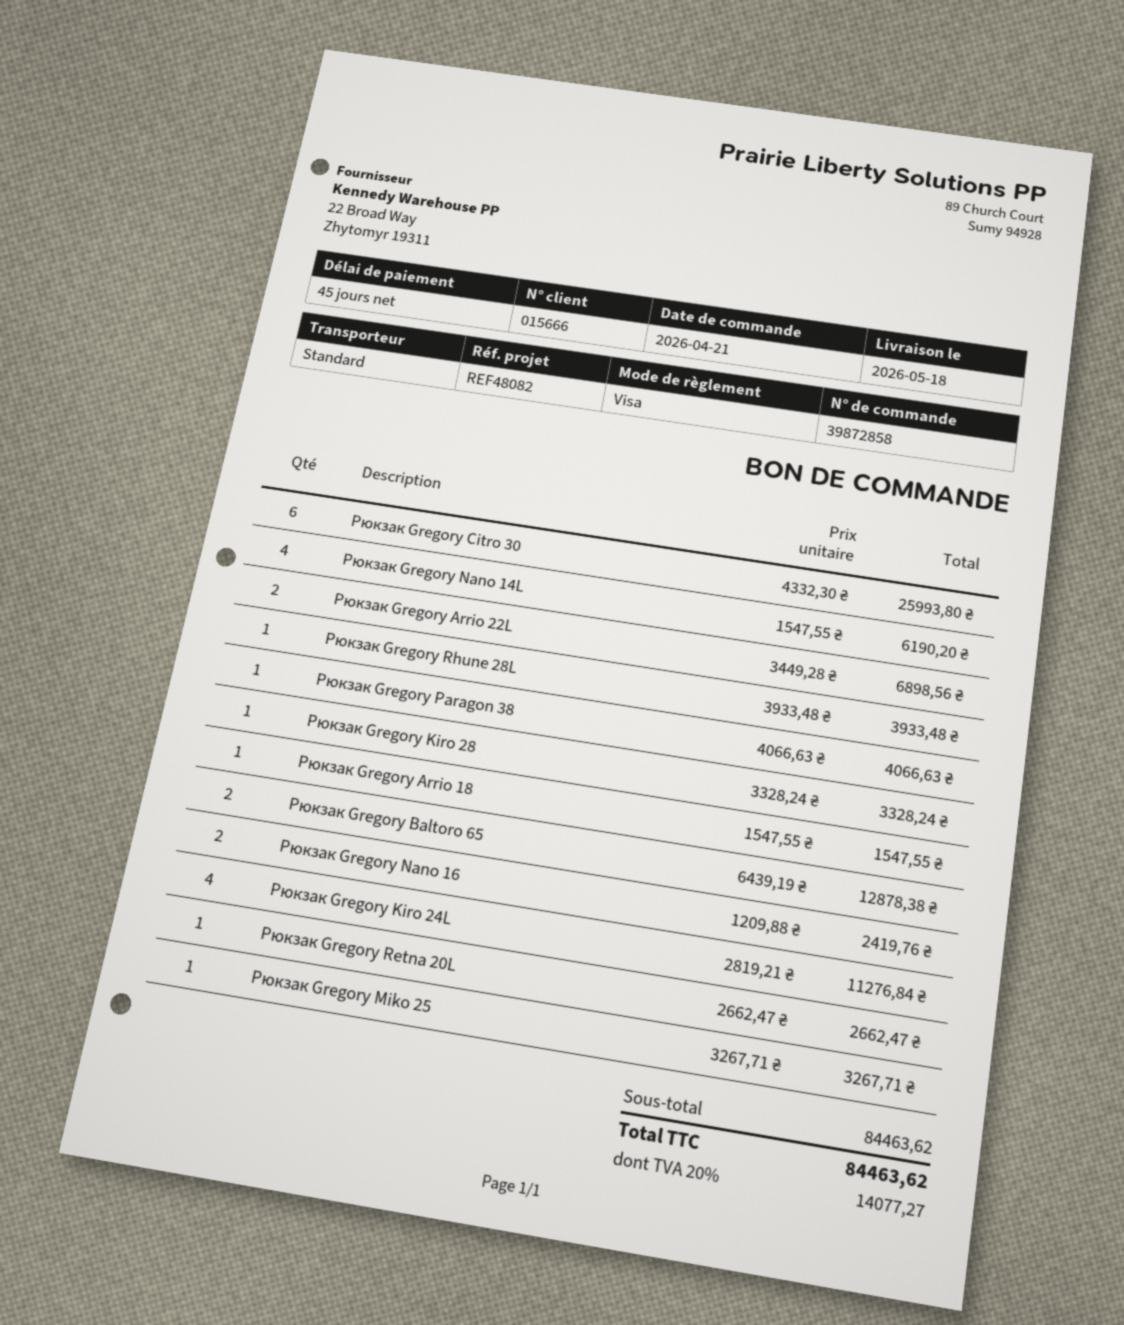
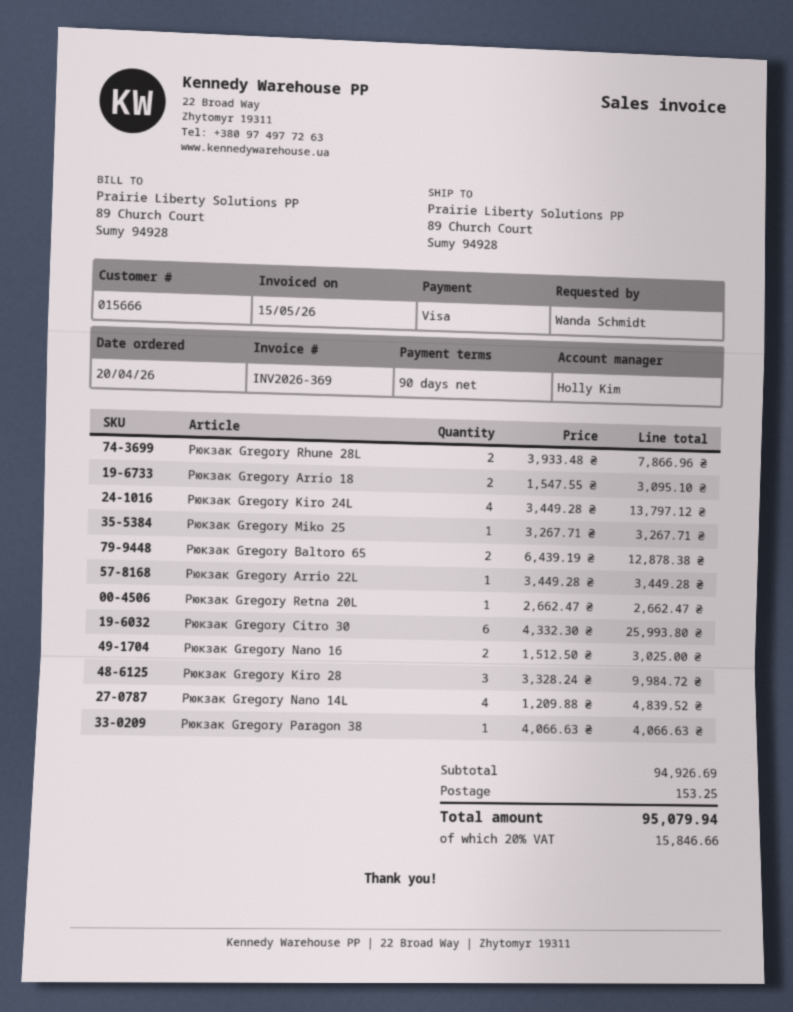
order date: 2026-04-21 -> 2026-04-20
payment terms: 45 days -> 90 days
Рюкзак Gregory Nano 14L: 4 x 1547.55 = 6190.20 -> 4 x 1209.88 = 4839.52
Рюкзак Gregory Arrio 22L: 2 x 3449.28 = 6898.56 -> 1 x 3449.28 = 3449.28
Рюкзак Gregory Rhune 28L: 1 x 3933.48 = 3933.48 -> 2 x 3933.48 = 7866.96
Рюкзак Gregory Kiro 28: 1 x 3328.24 = 3328.24 -> 3 x 3328.24 = 9984.72
Рюкзак Gregory Arrio 18: 1 x 1547.55 = 1547.55 -> 2 x 1547.55 = 3095.10
Рюкзак Gregory Nano 16: 2 x 1209.88 = 2419.76 -> 2 x 1512.50 = 3025.00
Рюкзак Gregory Kiro 24L: 4 x 2819.21 = 11276.84 -> 4 x 3449.28 = 13797.12
subtotal: 84463.62 -> 94926.69
shipping: none -> 153.25
tax: 20% = 14077.27 -> 20% = 15846.66
total: 84463.62 -> 95079.94

